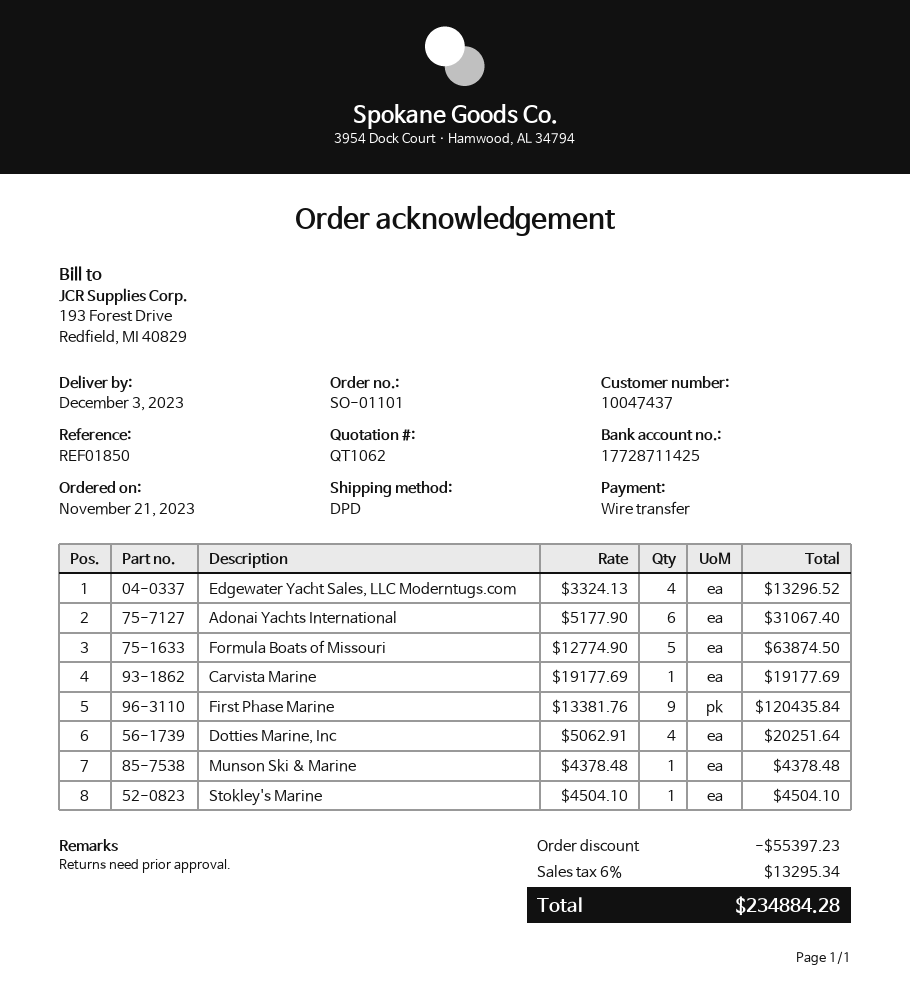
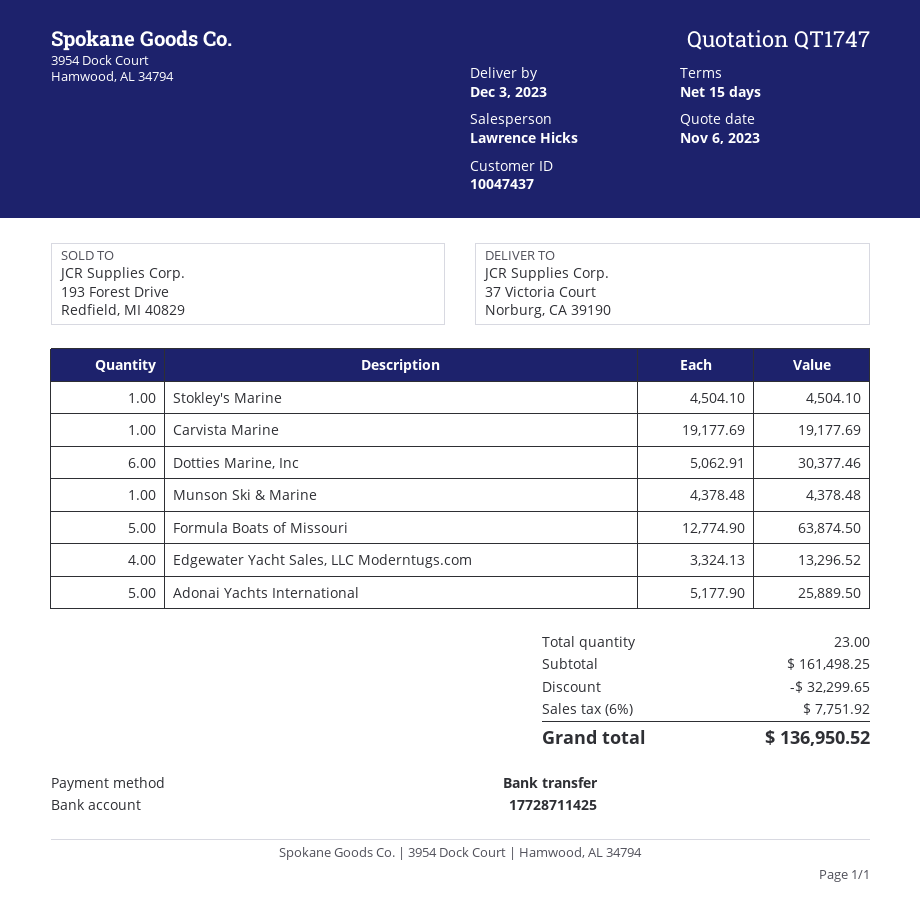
quote number: QT1062 -> QT1747
Adonai Yachts International: 6 x 5177.90 = 31067.40 -> 5 x 5177.90 = 25889.50
First Phase Marine: 9 x 13381.76 = 120435.84 -> none
Dotties Marine, Inc: 4 x 5062.91 = 20251.64 -> 6 x 5062.91 = 30377.46
discount: 55397.23 -> 32299.65
tax: 6% = 13295.34 -> 6% = 7751.92
total: 234884.28 -> 136950.52

